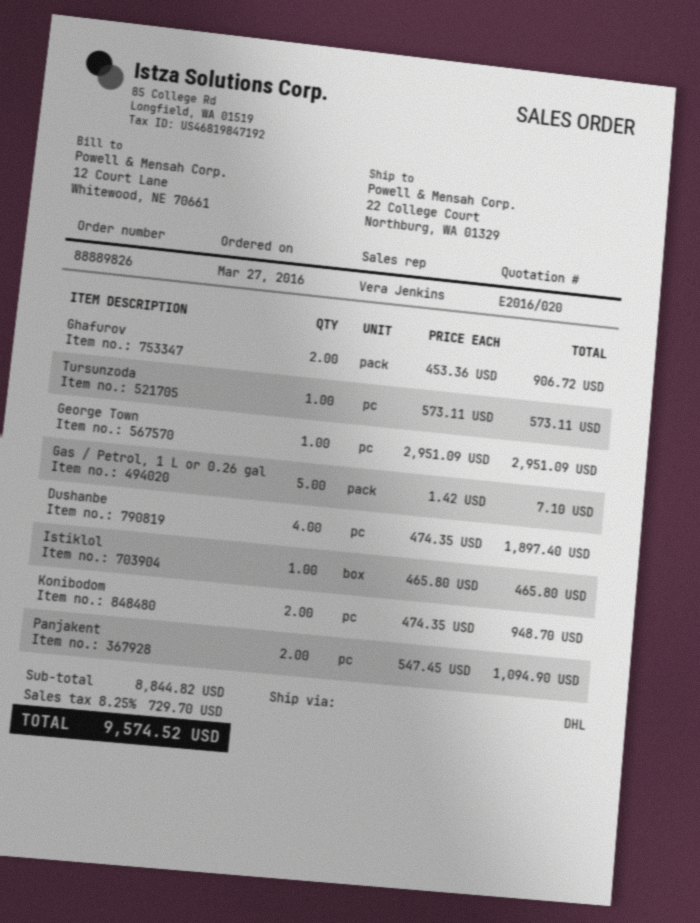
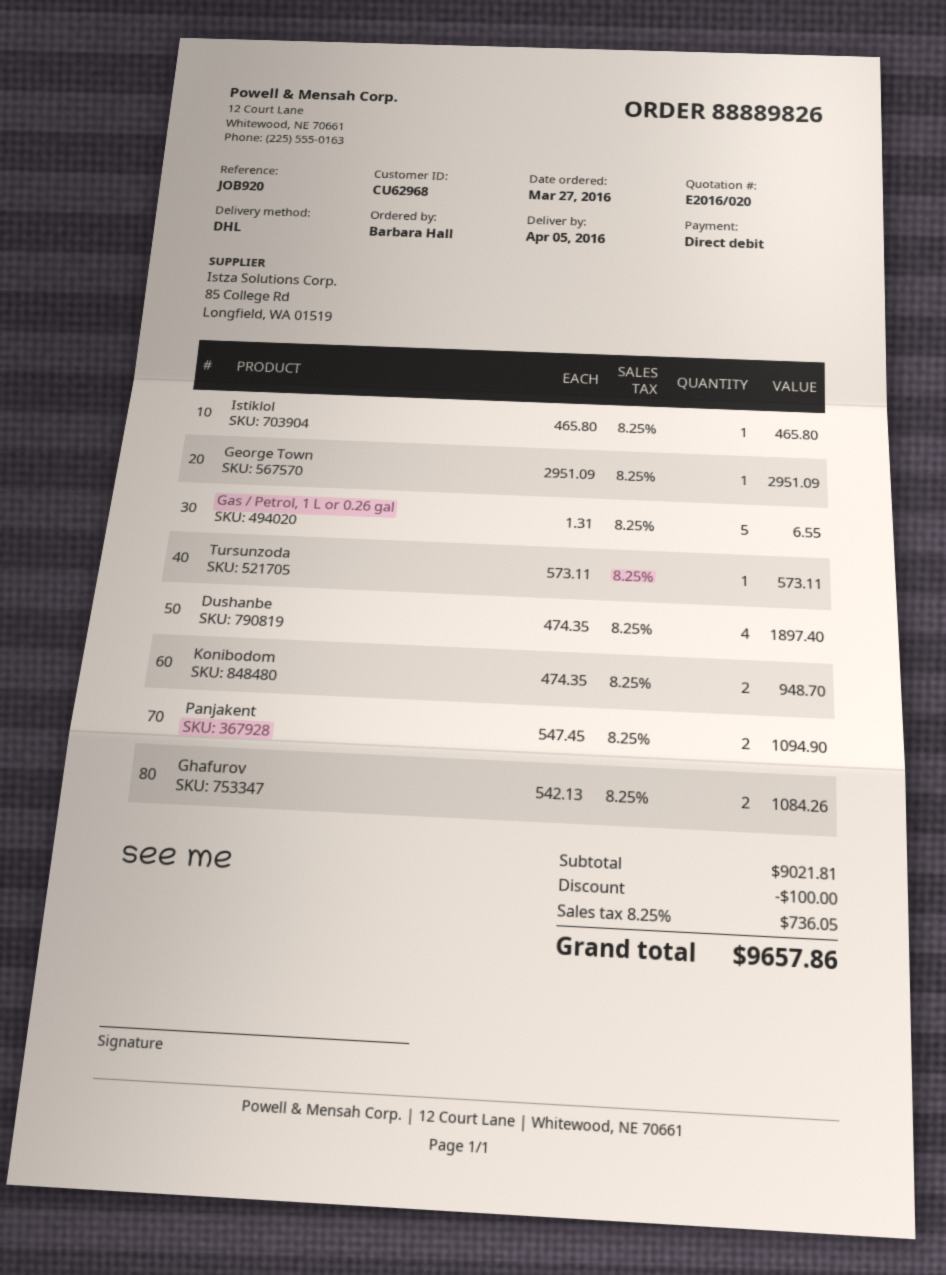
Ghafurov: 2 x 453.36 = 906.72 -> 2 x 542.13 = 1084.26
Gas / Petrol, 1 L or 0.26 gal: 5 x 1.42 = 7.10 -> 5 x 1.31 = 6.55
subtotal: 8844.82 -> 9021.81
discount: none -> 100.00
tax: 8.25% = 729.70 -> 8.25% = 736.05
total: 9574.52 -> 9657.86

